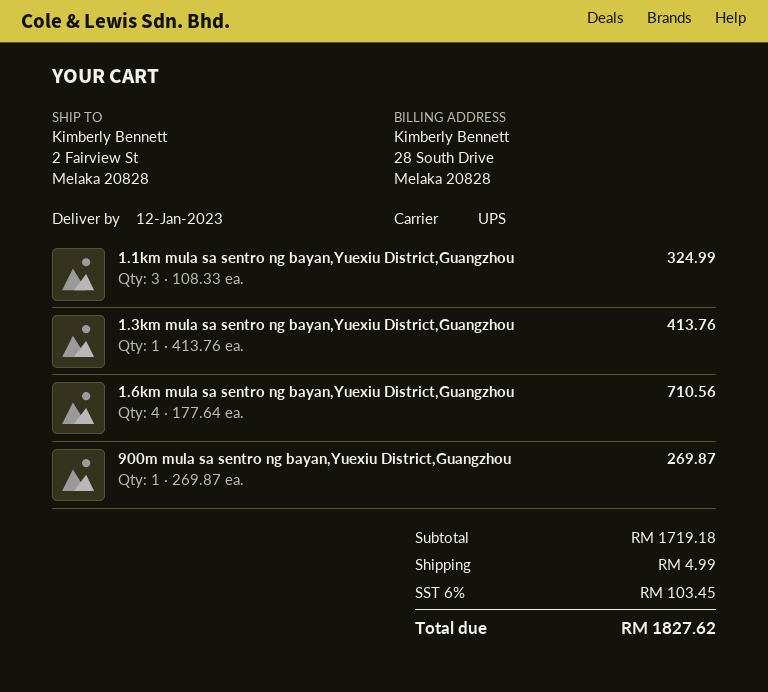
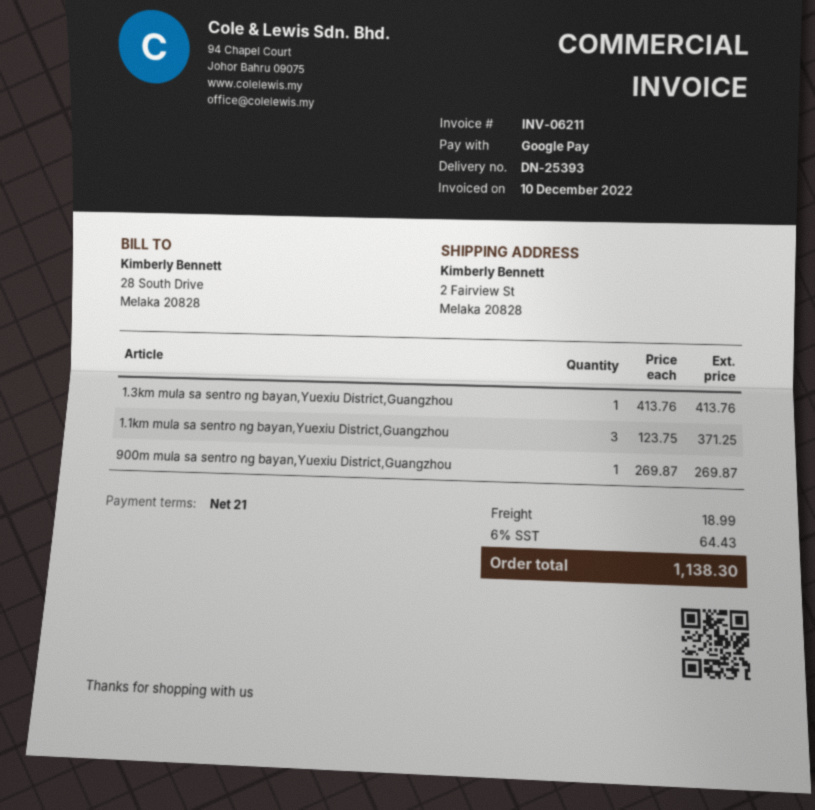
1.1km mula sa sentro ng bayan,Yuexiu District,Guangzhou: 3 x 108.33 = 324.99 -> 3 x 123.75 = 371.25
1.6km mula sa sentro ng bayan,Yuexiu District,Guangzhou: 4 x 177.64 = 710.56 -> none
shipping: 4.99 -> 18.99
tax: 6% = 103.45 -> 6% = 64.43
total: 1827.62 -> 1138.30

